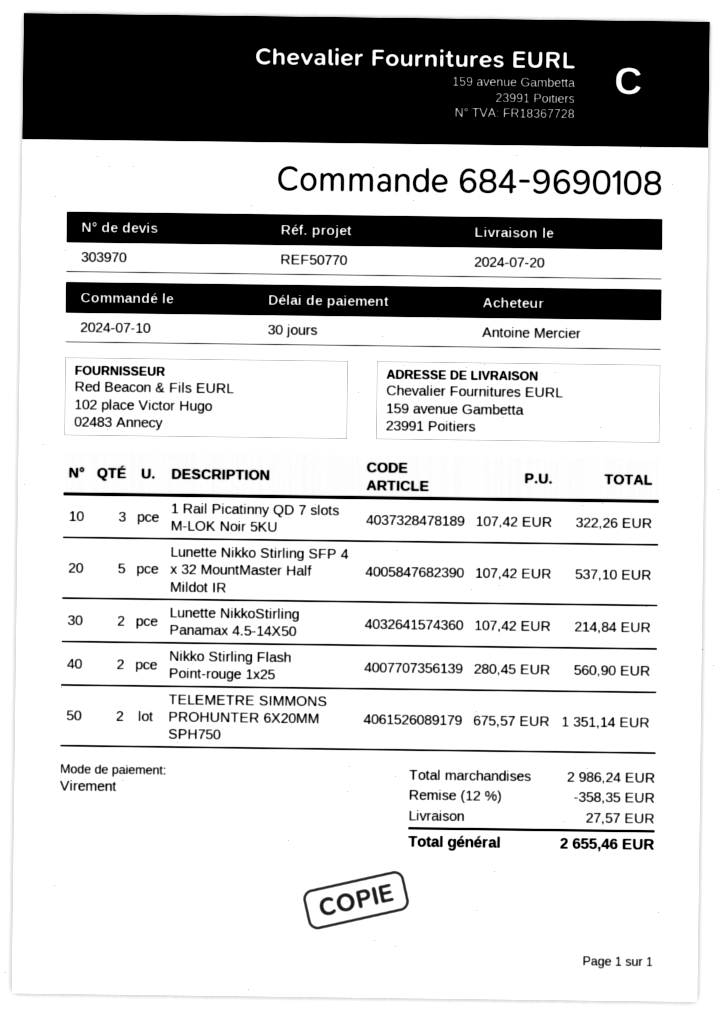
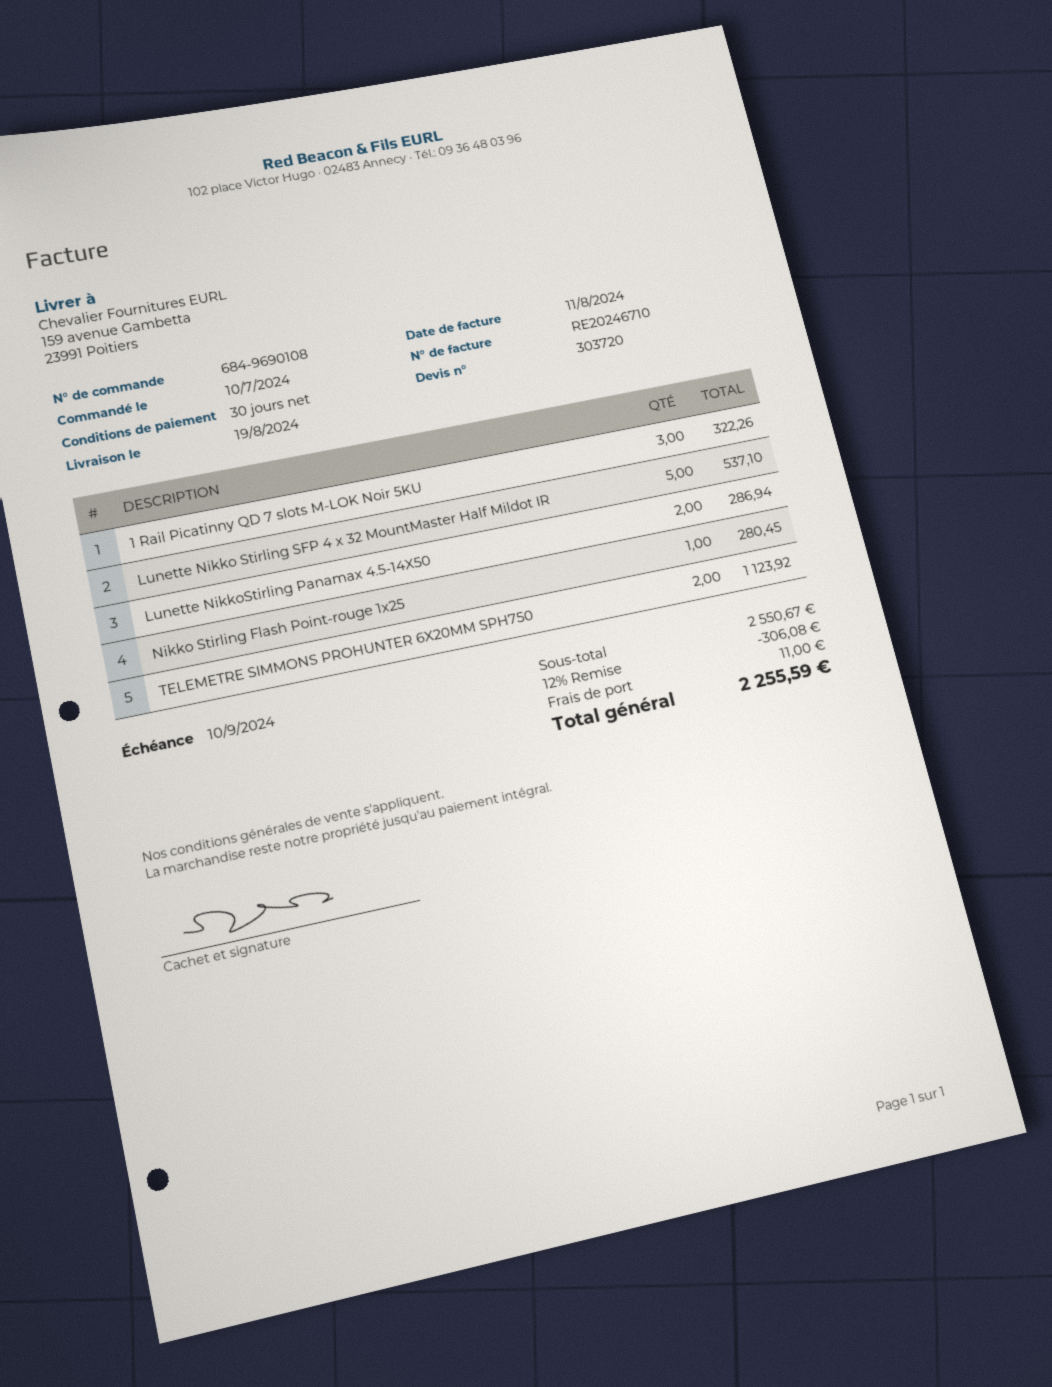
quote number: 303970 -> 303720
delivery date: 2024-07-20 -> 2024-08-19
Lunette NikkoStirling Panamax 4.5-14X50: 2 for 214.84 -> 2 for 286.94
Nikko Stirling Flash Point-rouge 1x25: 2 for 560.90 -> 1 for 280.45
TELEMETRE SIMMONS PROHUNTER 6X20MM SPH750: 2 for 1351.14 -> 2 for 1123.92
subtotal: 2986.24 -> 2550.67
discount: 12% = 358.35 -> 12% = 306.08
shipping: 27.57 -> 11.00
total: 2655.46 -> 2255.59

